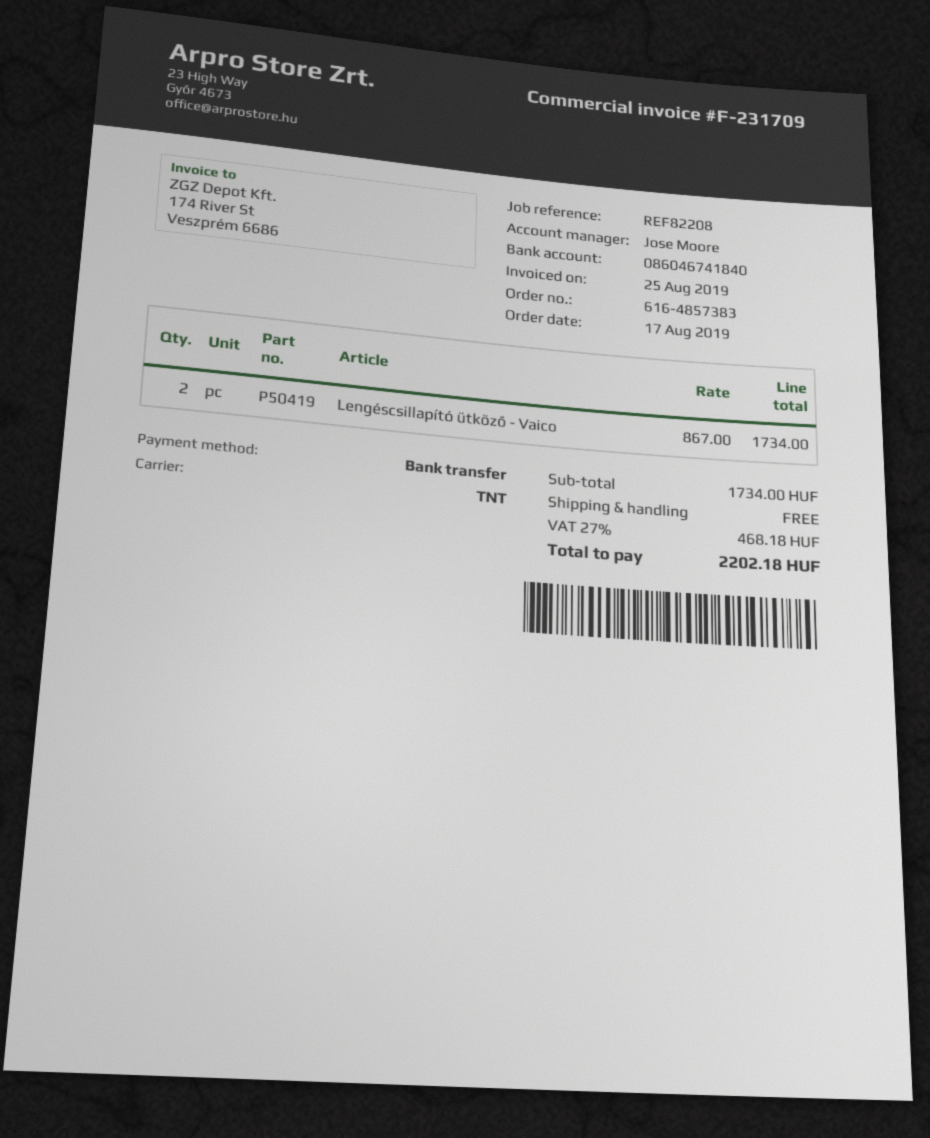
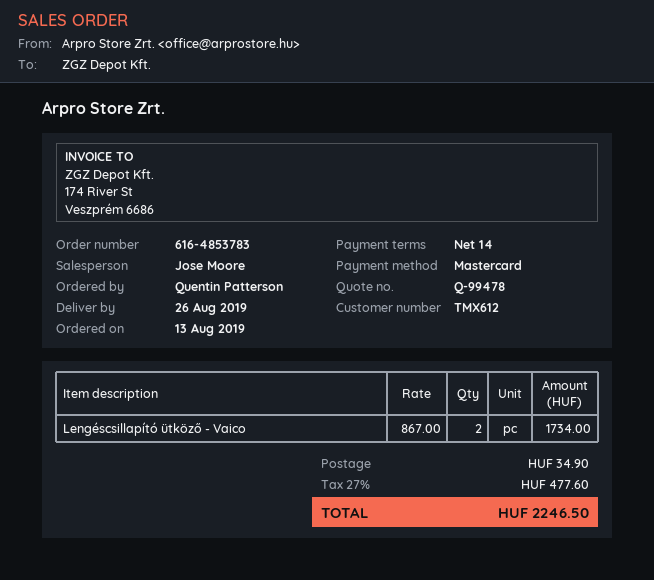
order number: 616-4857383 -> 616-4853783
order date: 2019-08-17 -> 2019-08-13
payment method: bank transfer -> Mastercard
shipping: 0.00 -> 34.90
tax: 27% = 468.18 -> 27% = 477.60
total: 2202.18 -> 2246.50

